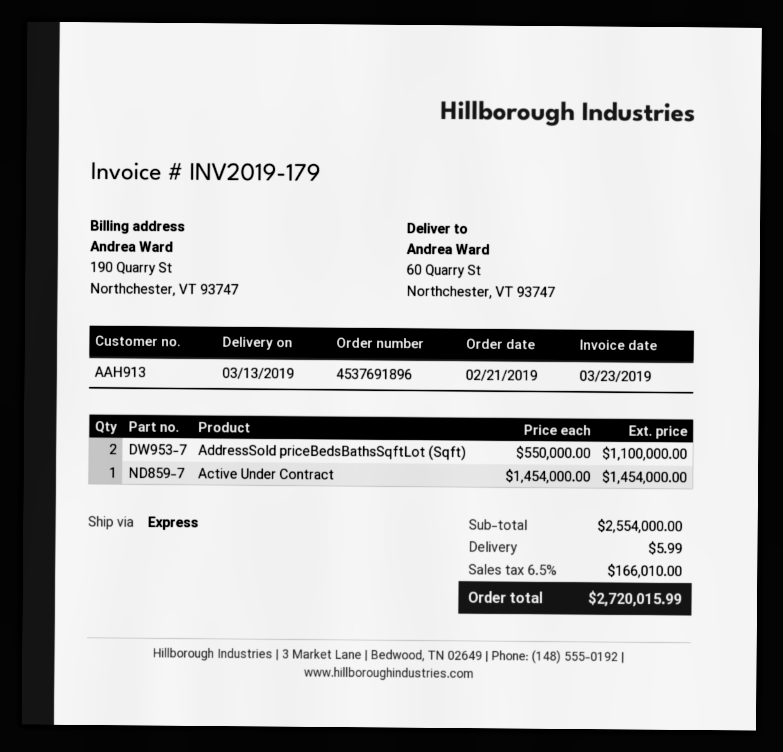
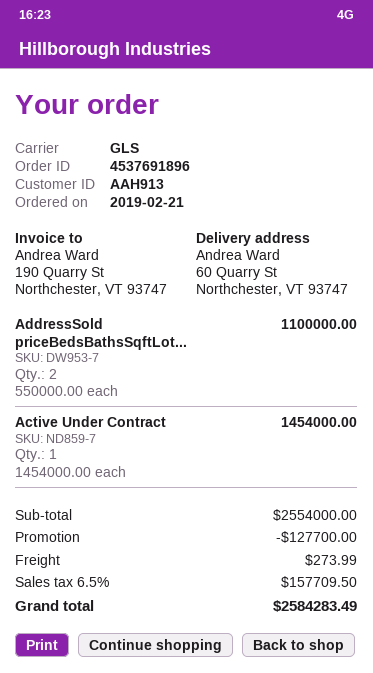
shipping method: express -> GLS
discount: none -> 127700.00
shipping: 5.99 -> 273.99
tax: 6.5% = 166010.00 -> 6.5% = 157709.50
total: 2720015.99 -> 2584283.49

